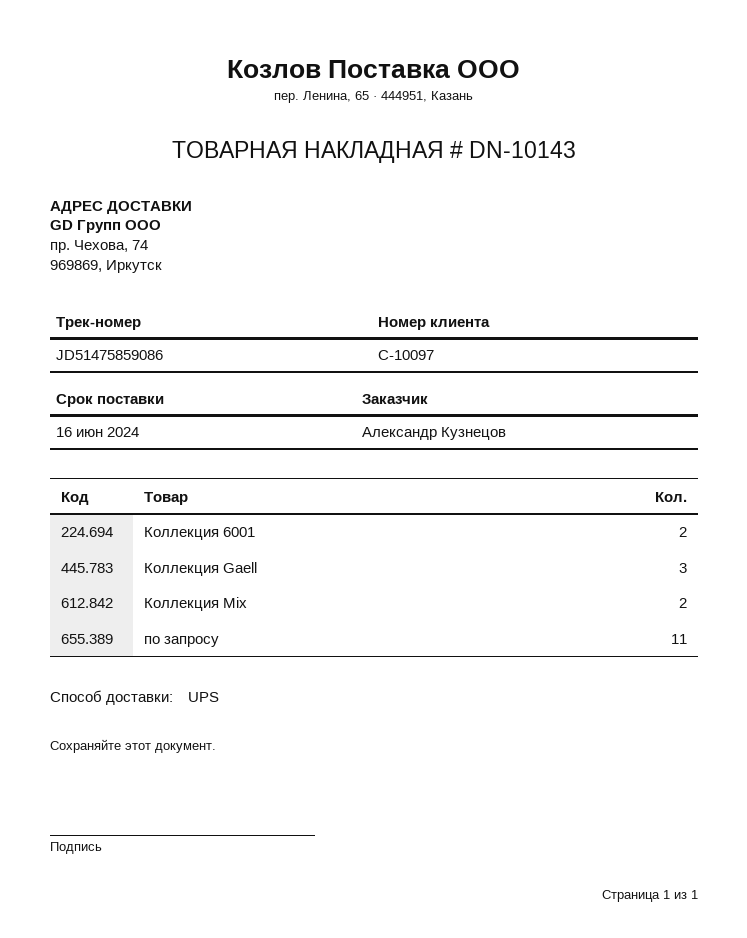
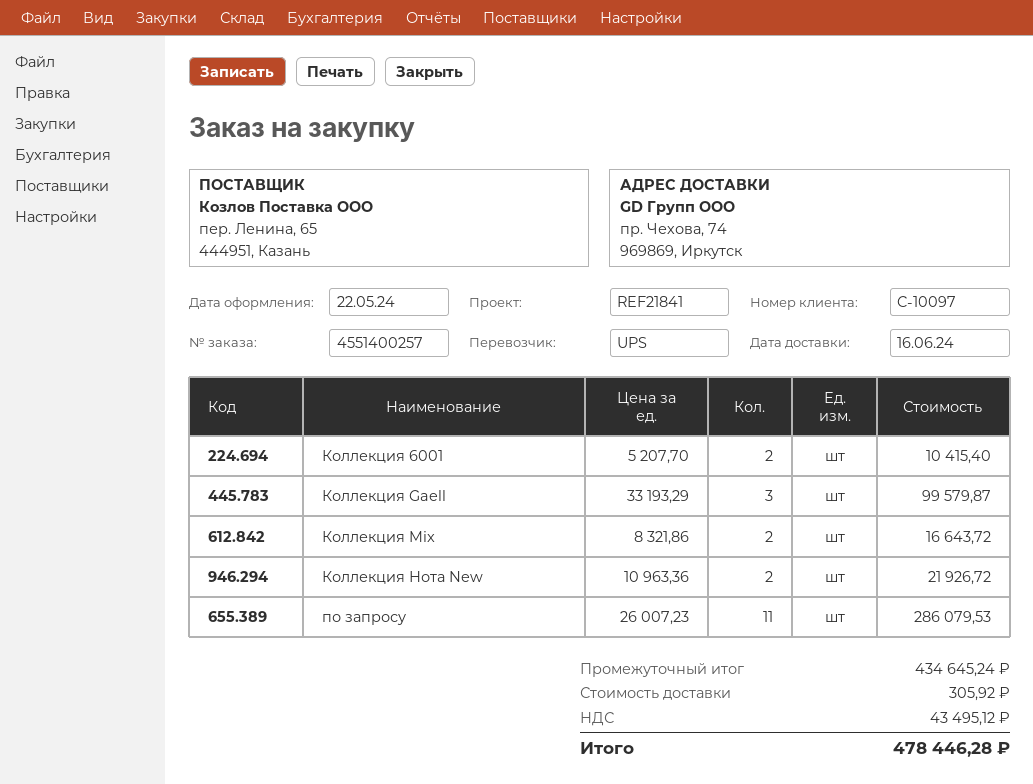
Коллекция Нота New: none -> 2

